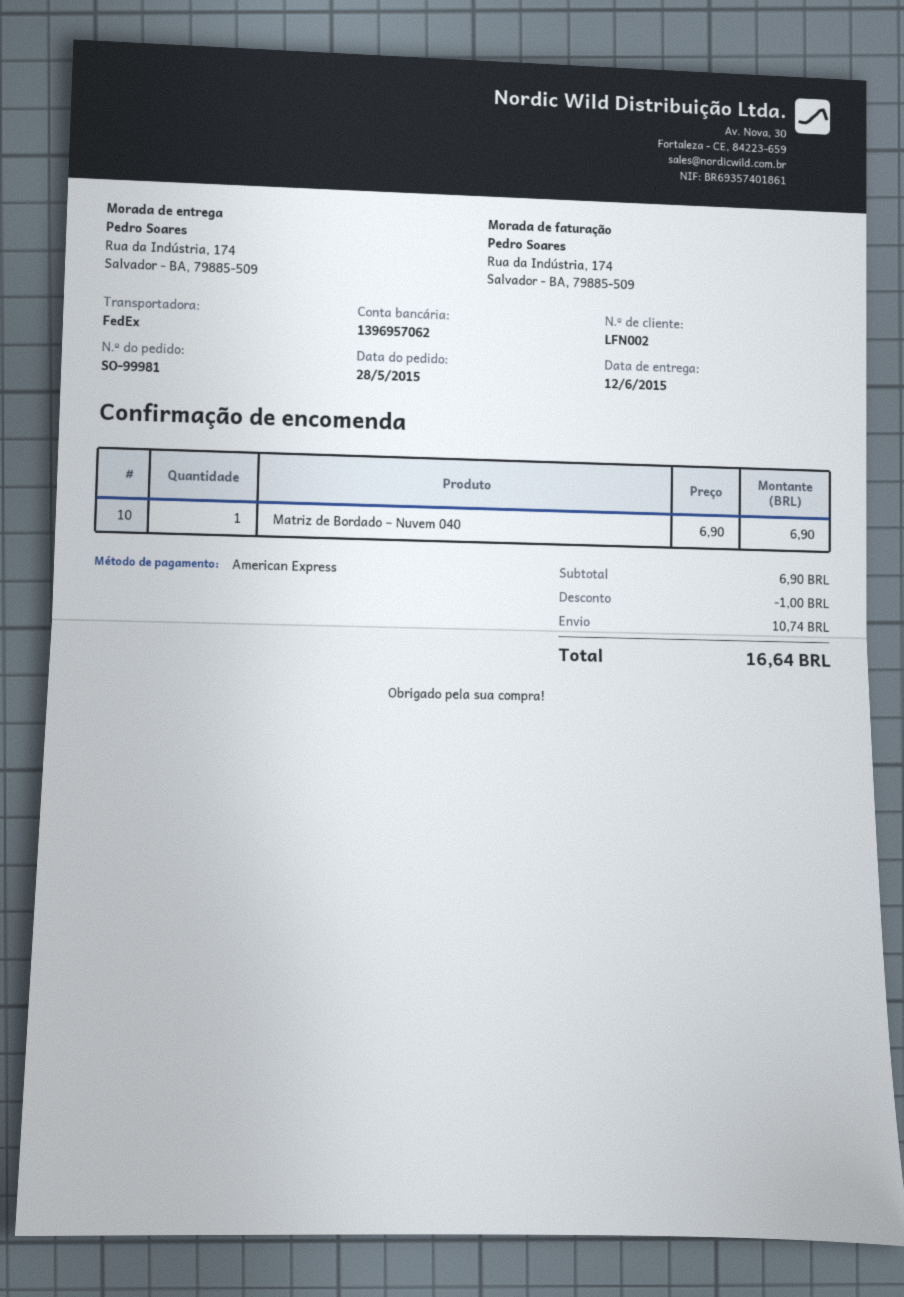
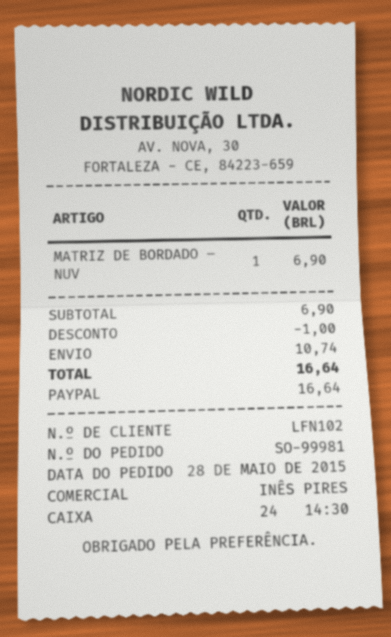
customer number: LFN002 -> LFN102
payment method: American Express -> PayPal

